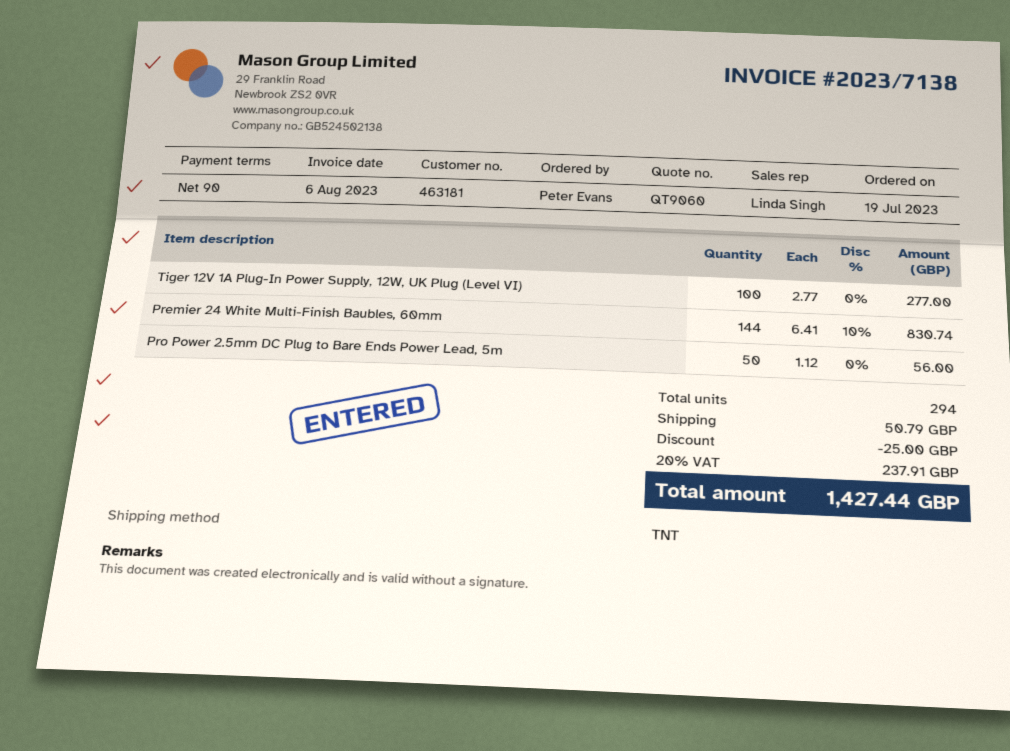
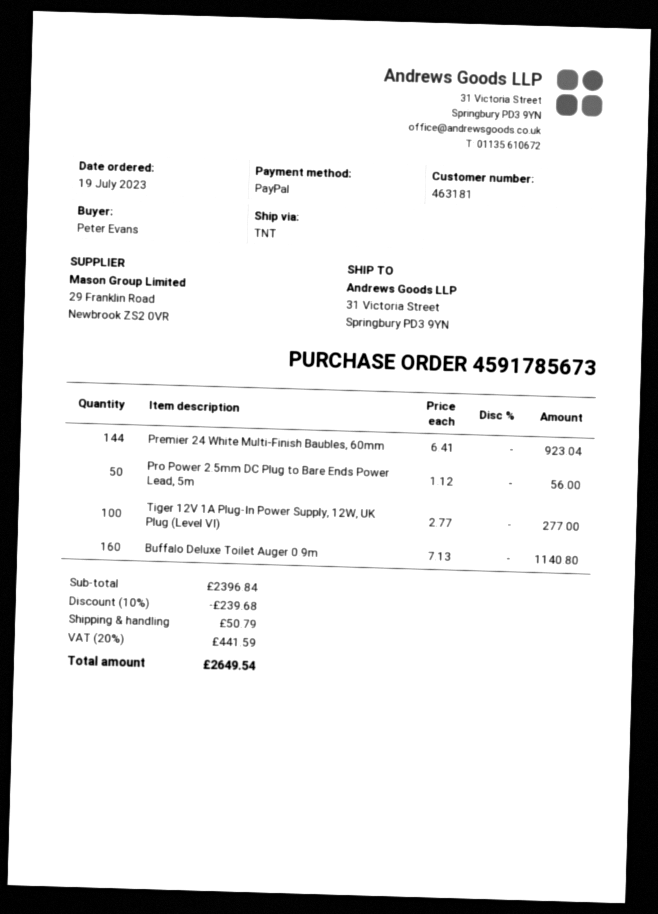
Premier 24 White Multi-Finish Baubles, 60mm: 144 x 6.41 - 10% = 830.74 -> 144 x 6.41 = 923.04
Buffalo Deluxe Toilet Auger 0.9m: none -> 160 x 7.13 = 1140.80
discount: 25.00 -> 239.68
tax: 20% = 237.91 -> 20% = 441.59
total: 1427.44 -> 2649.54

